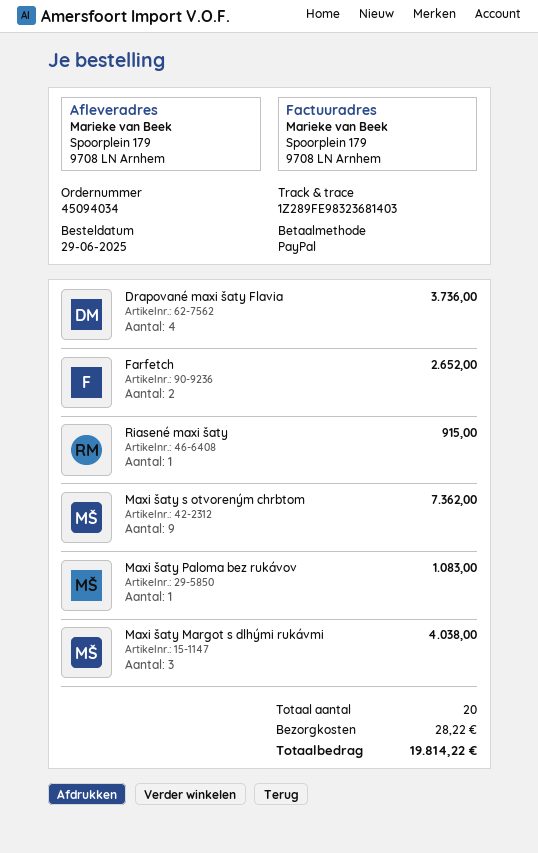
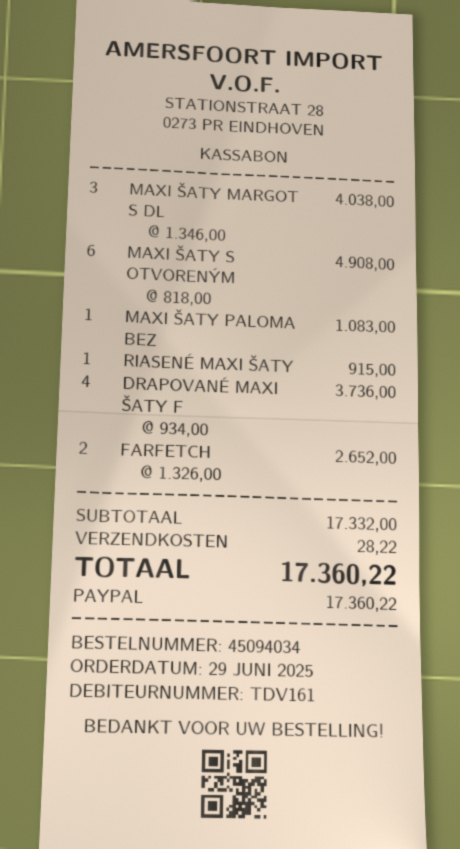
Maxi šaty s otvoreným chrbtom: 9 for 7362.00 -> 6 for 4908.00
total: 19814.22 -> 17360.22

